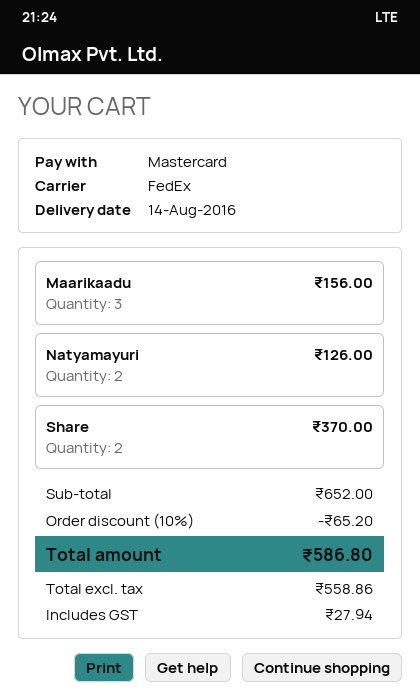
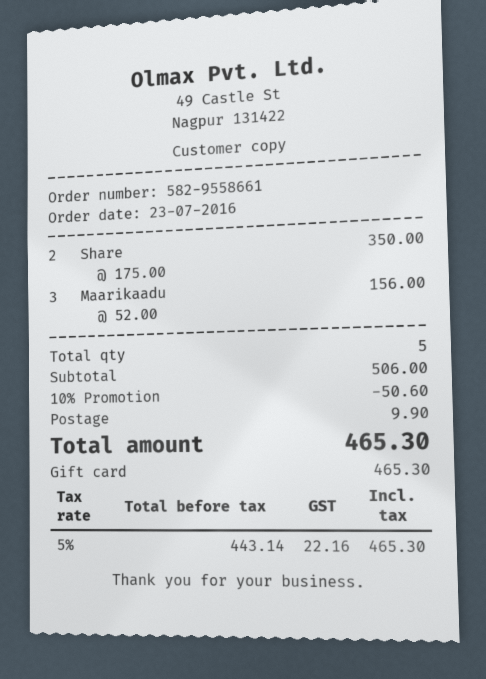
payment method: Mastercard -> gift card
Natyamayuri: 2 for 126.00 -> none
Share: 2 for 370.00 -> 2 for 350.00
subtotal: 652.00 -> 506.00
discount: 10% = 65.20 -> 10% = 50.60
shipping: none -> 9.90
net: 558.86 -> 443.14
tax: 27.94 -> 22.16
total: 586.80 -> 465.30

